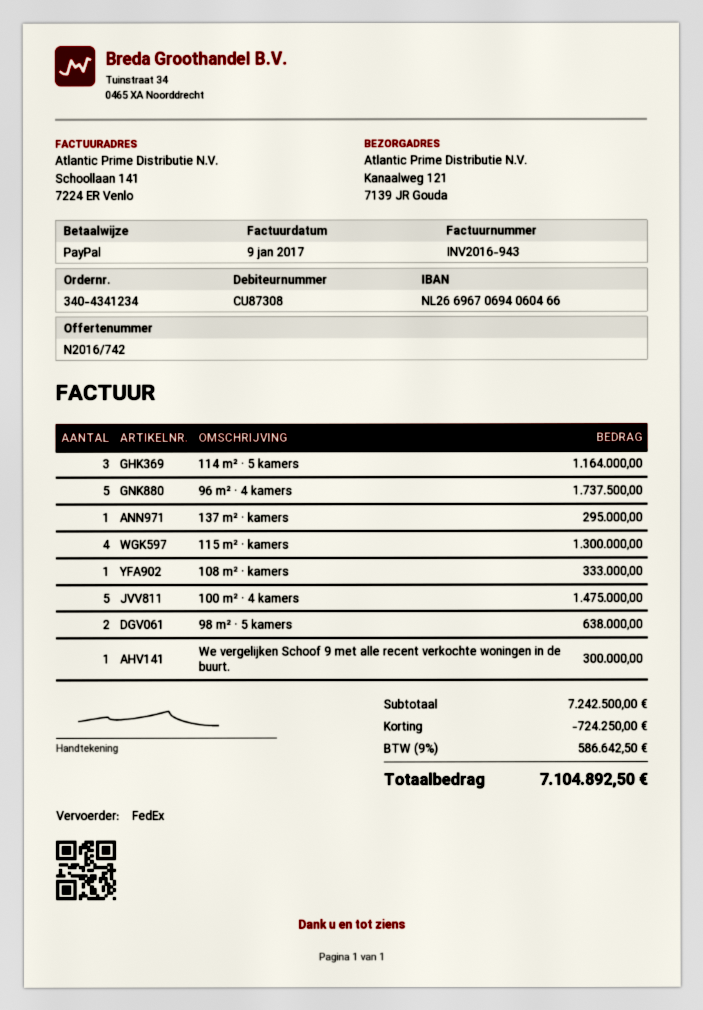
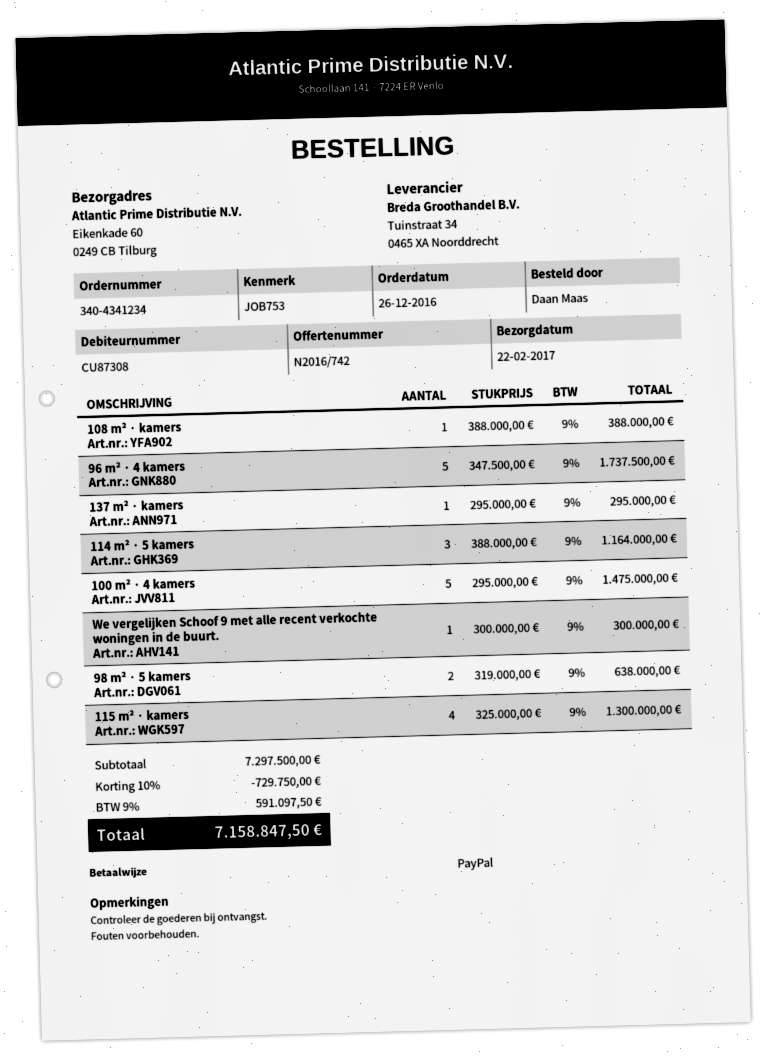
ship to: Kanaalweg 121, 7139 JR Gouda -> Eikenkade 60, 0249 CB Tilburg
108 m² · kamers: 1 for 333000.00 -> 1 for 388000.00
subtotal: 7242500.00 -> 7297500.00
discount: 724250.00 -> 729750.00
tax: 9% = 586642.50 -> 9% = 591097.50
total: 7104892.50 -> 7158847.50

